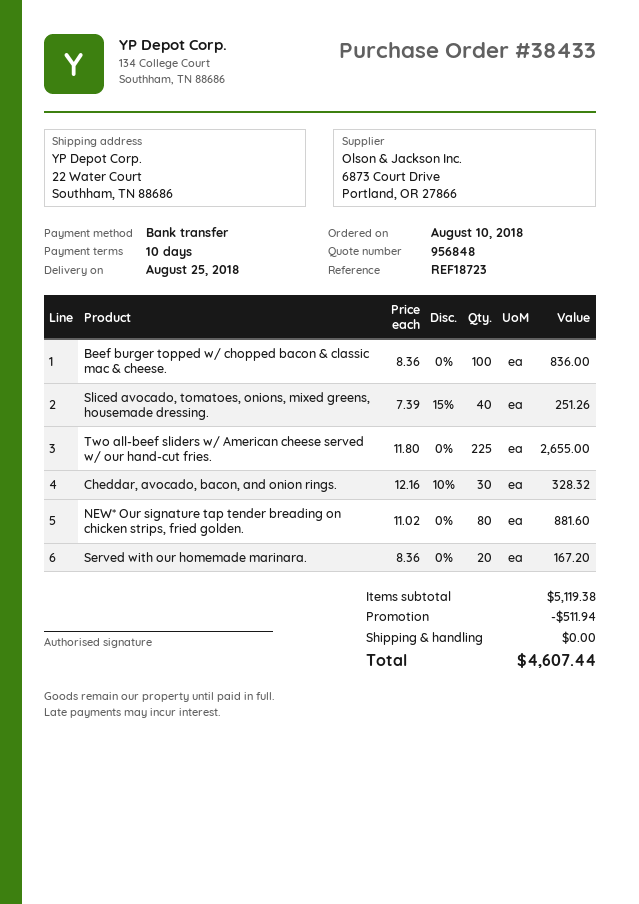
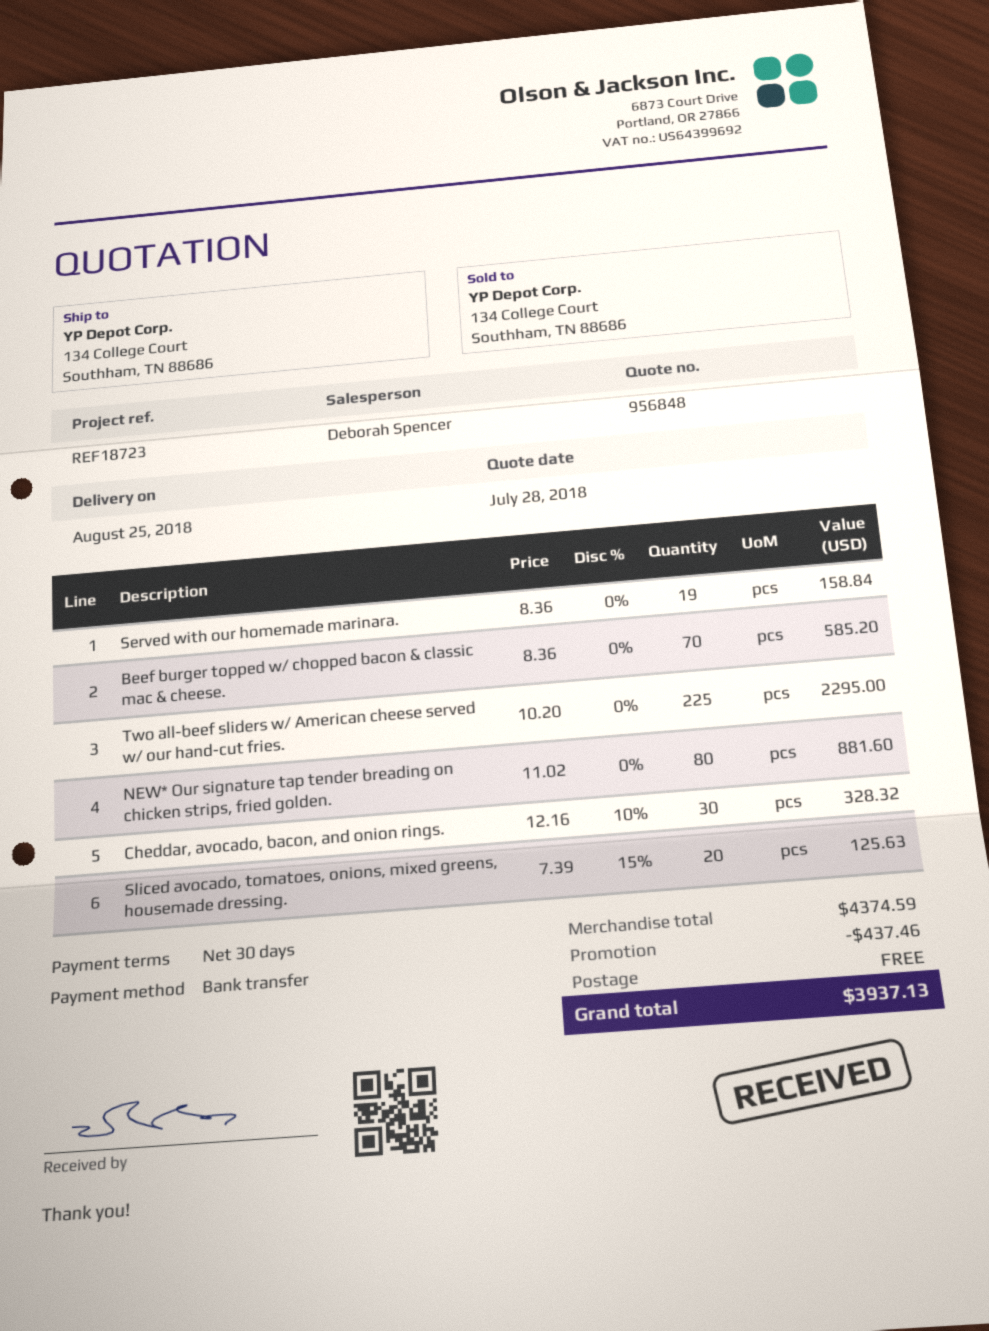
payment terms: 10 days -> 30 days
ship to: 22 Water Court, Southham, TN 88686 -> 134 College Court, Southham, TN 88686
Beef burger topped w/ chopped bacon & classic mac & cheese.: 100 x 8.36 = 836.00 -> 70 x 8.36 = 585.20
Sliced avocado, tomatoes, onions, mixed greens, housemade dressing.: 40 x 7.39 - 15% = 251.26 -> 20 x 7.39 - 15% = 125.63
Two all-beef sliders w/ American cheese served w/ our hand-cut fries.: 225 x 11.80 = 2655.00 -> 225 x 10.20 = 2295.00
Served with our homemade marinara.: 20 x 8.36 = 167.20 -> 19 x 8.36 = 158.84
subtotal: 5119.38 -> 4374.59
discount: 511.94 -> 437.46
total: 4607.44 -> 3937.13

